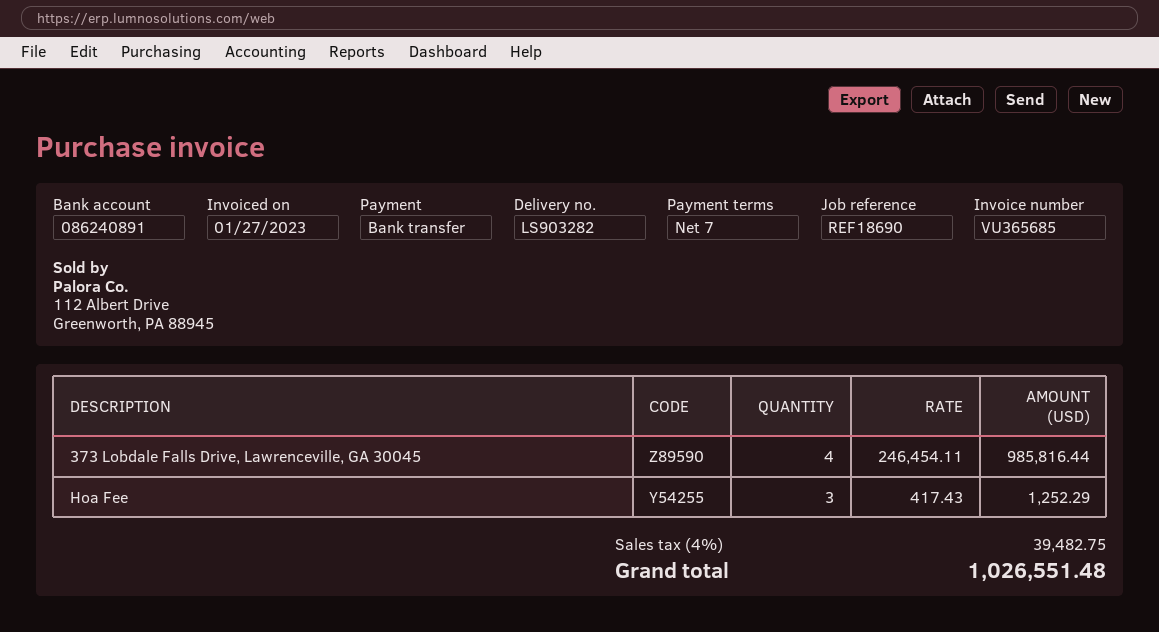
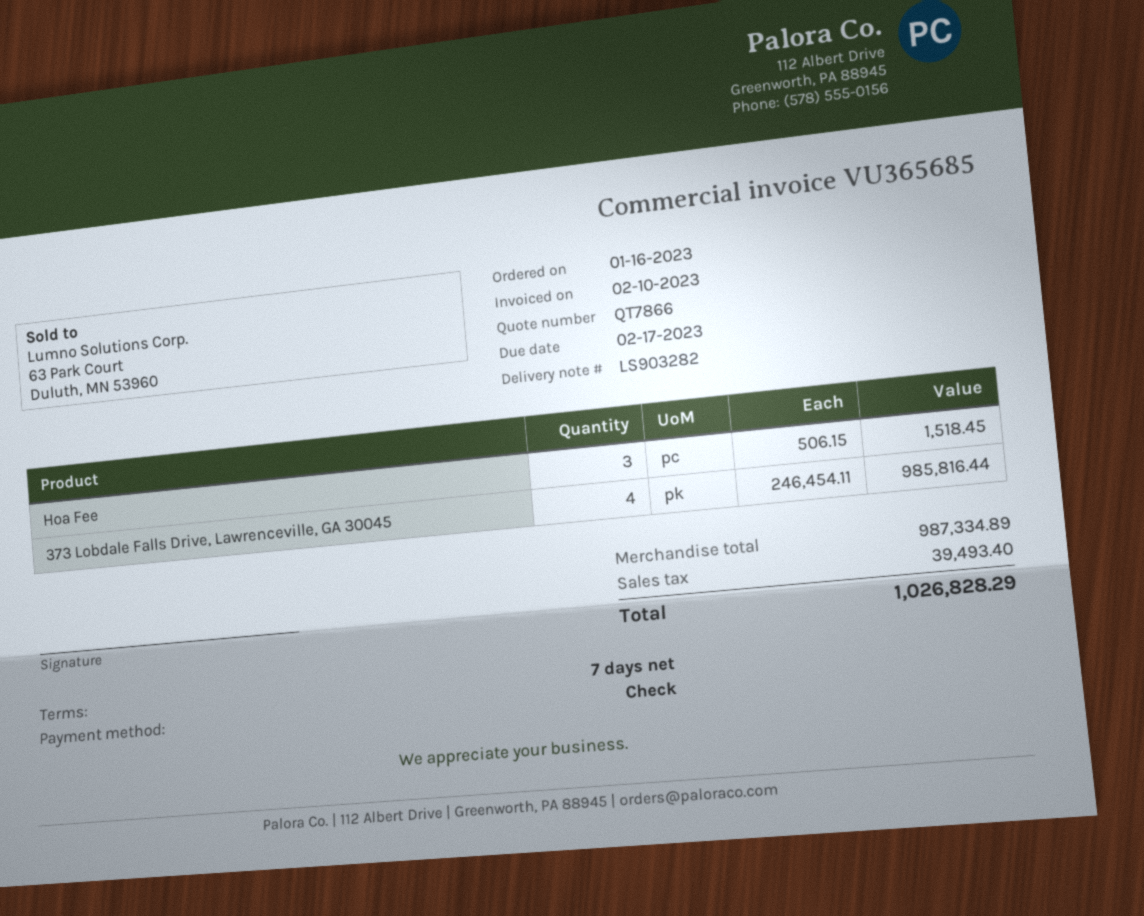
invoice date: 2023-01-27 -> 2023-02-10
payment method: bank transfer -> cheque
Hoa Fee: 3 x 417.43 = 1252.29 -> 3 x 506.15 = 1518.45
tax: 39482.75 -> 39493.40
total: 1026551.48 -> 1026828.29

